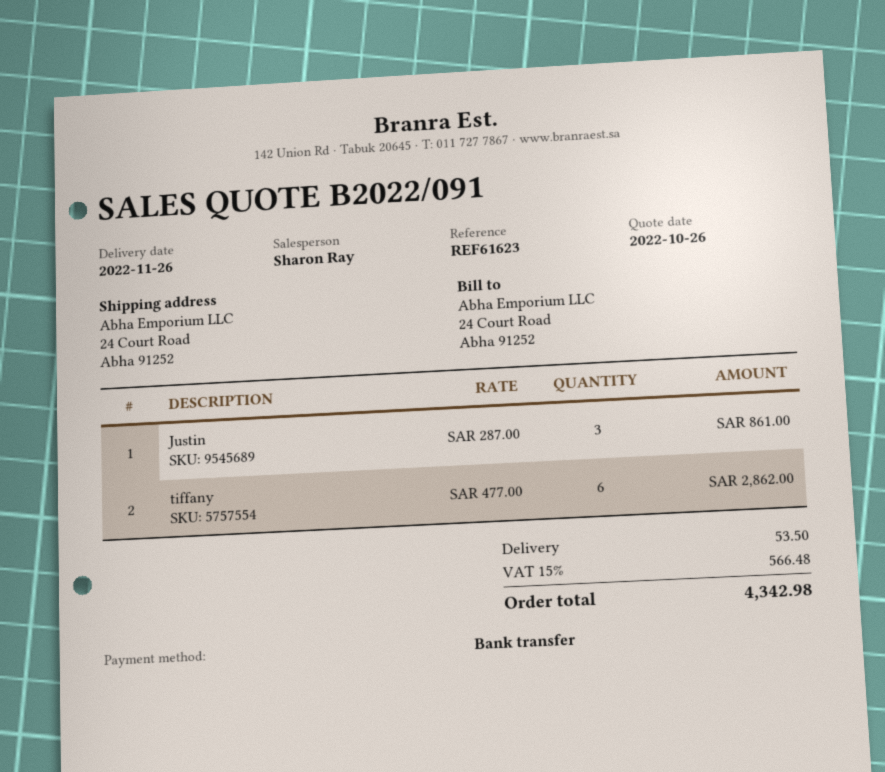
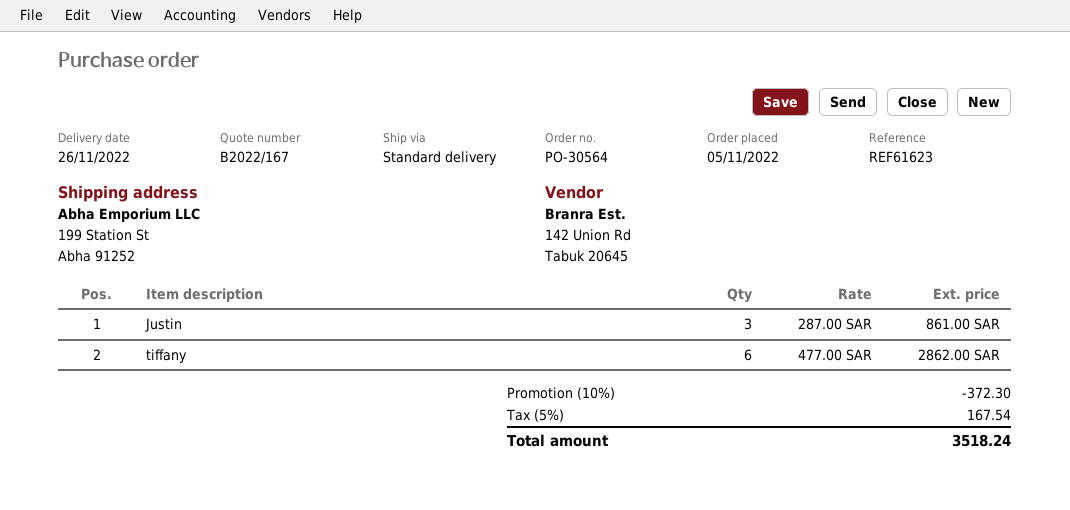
quote number: B2022/091 -> B2022/167
ship to: 24 Court Road, Abha 91252 -> 199 Station St, Abha 91252
discount: none -> 10% = 372.30
shipping: 53.50 -> none
tax: 15% = 566.48 -> 5% = 167.54
total: 4342.98 -> 3518.24

